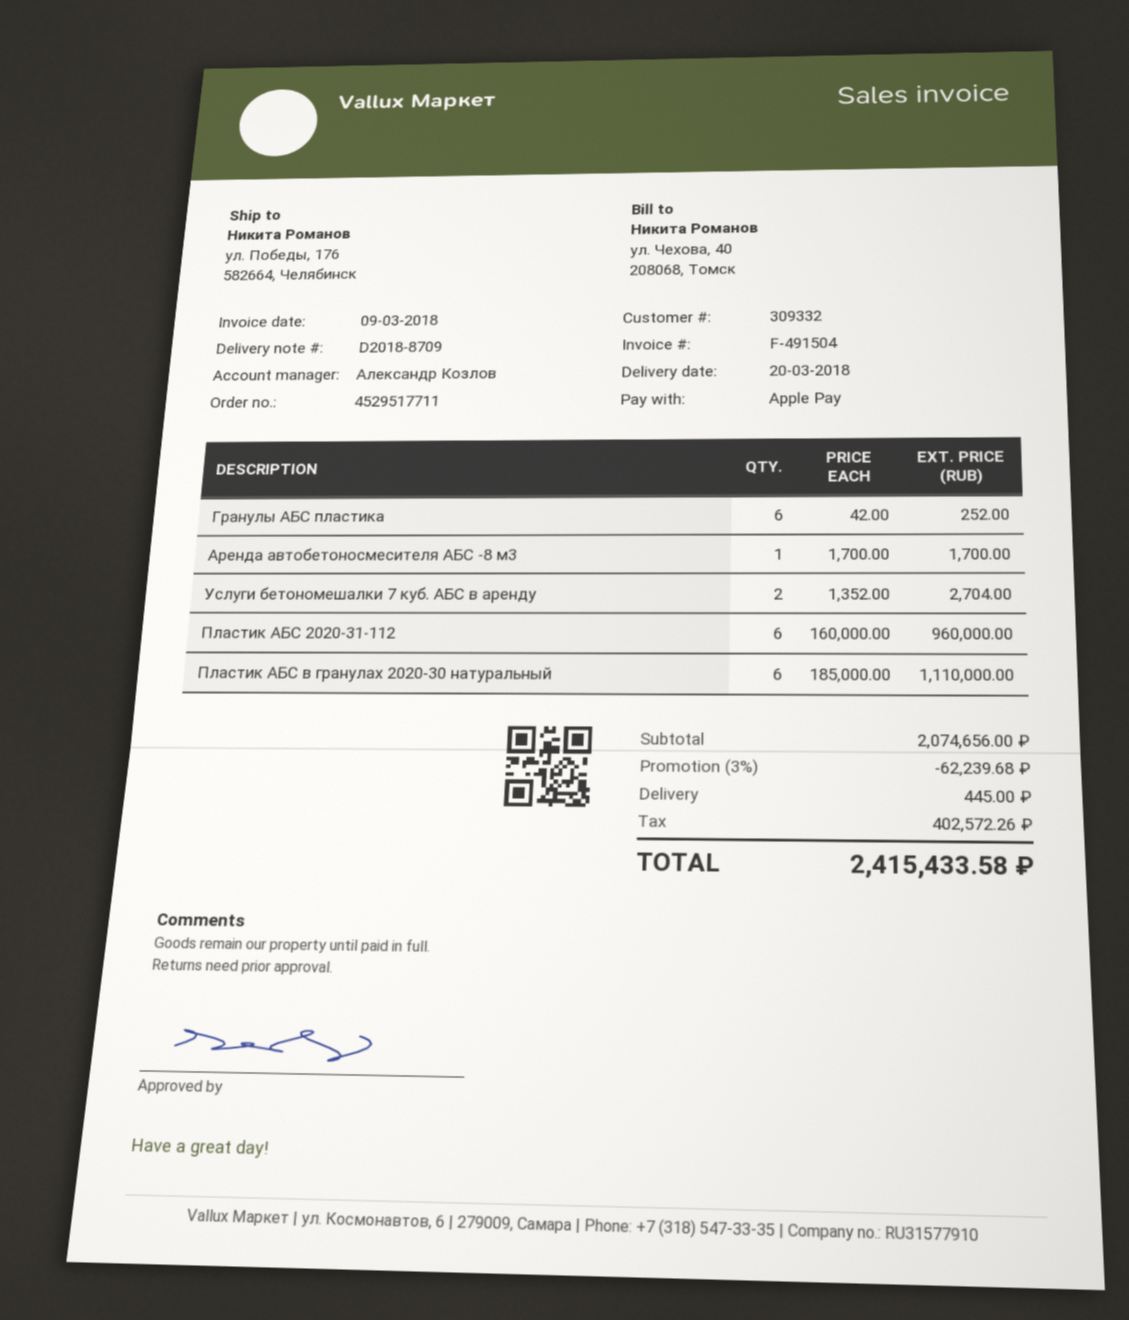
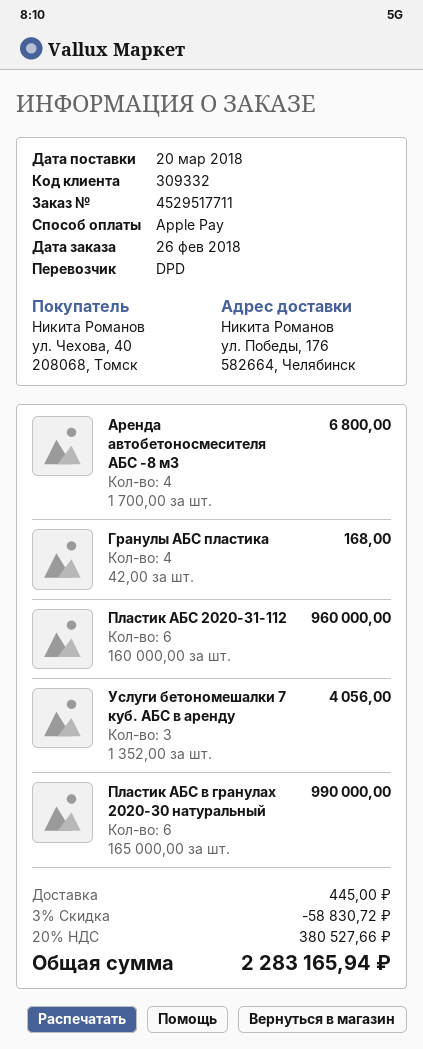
Гранулы АБС пластика: 6 x 42.00 = 252.00 -> 4 x 42.00 = 168.00
Аренда автобетоносмесителя АБС -8 м3: 1 x 1700.00 = 1700.00 -> 4 x 1700.00 = 6800.00
Услуги бетономешалки 7 куб. АБС в аренду: 2 x 1352.00 = 2704.00 -> 3 x 1352.00 = 4056.00
Пластик АБС в гранулах 2020-30 натуральный: 6 x 185000.00 = 1110000.00 -> 6 x 165000.00 = 990000.00
discount: 3% = 62239.68 -> 3% = 58830.72
tax: 402572.26 -> 380527.66
total: 2415433.58 -> 2283165.94

